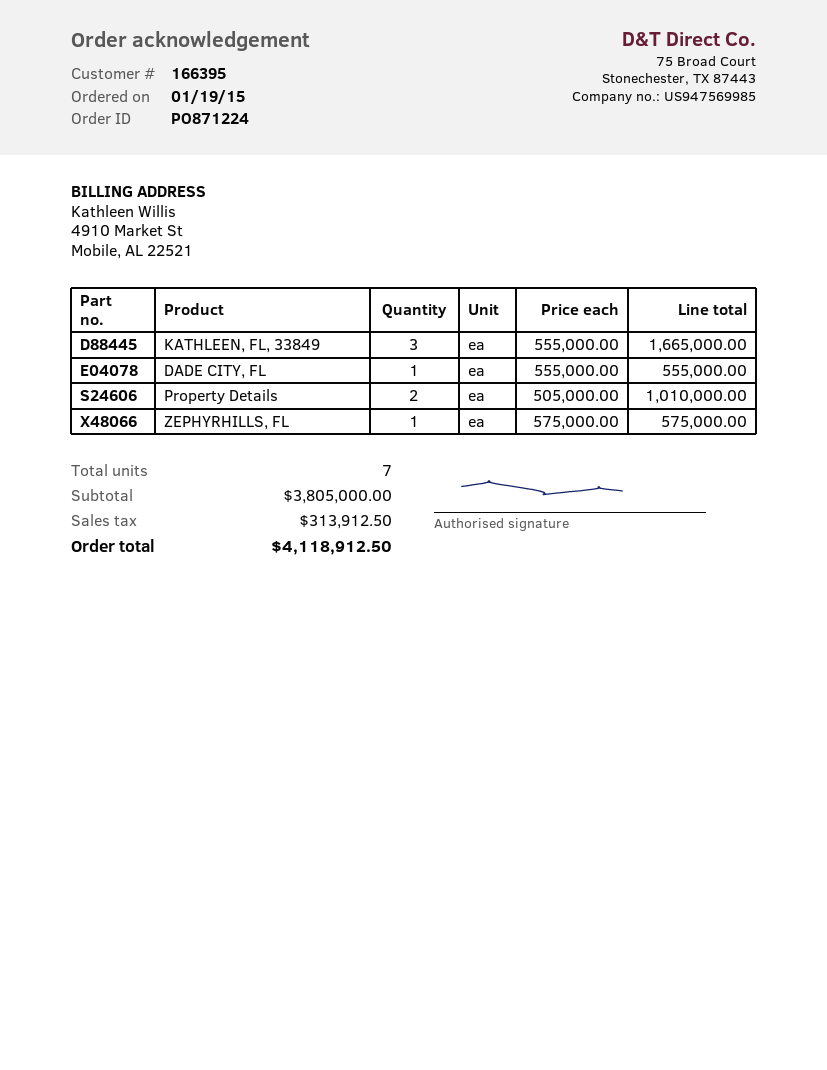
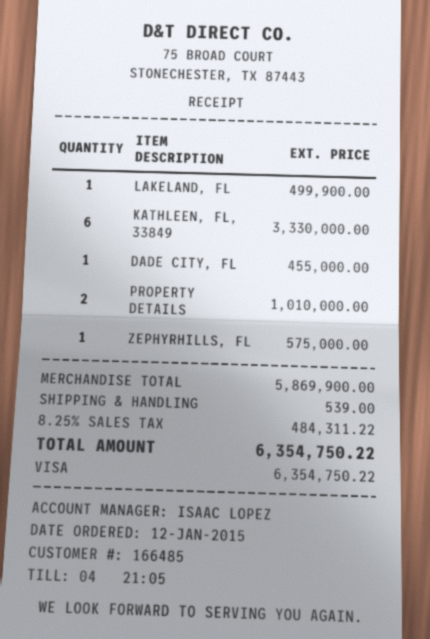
order date: 2015-01-19 -> 2015-01-12
customer number: 166395 -> 166485
KATHLEEN, FL, 33849: 3 for 1665000.00 -> 6 for 3330000.00
DADE CITY, FL: 1 for 555000.00 -> 1 for 455000.00
LAKELAND, FL: none -> 1 for 499900.00
subtotal: 3805000.00 -> 5869900.00
shipping: none -> 539.00
tax: 313912.50 -> 484311.22
total: 4118912.50 -> 6354750.22

